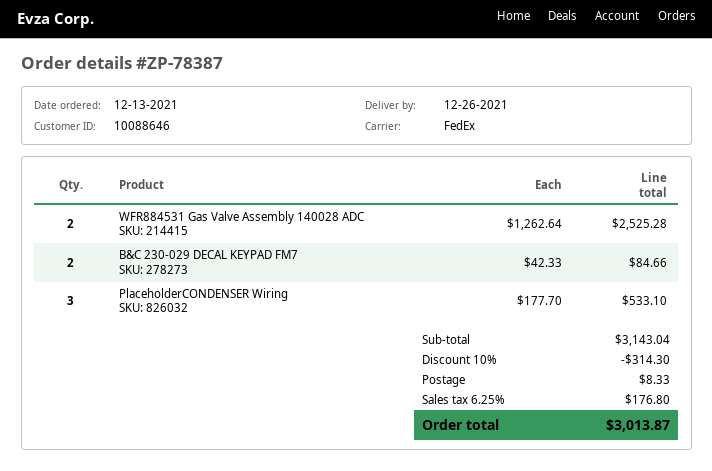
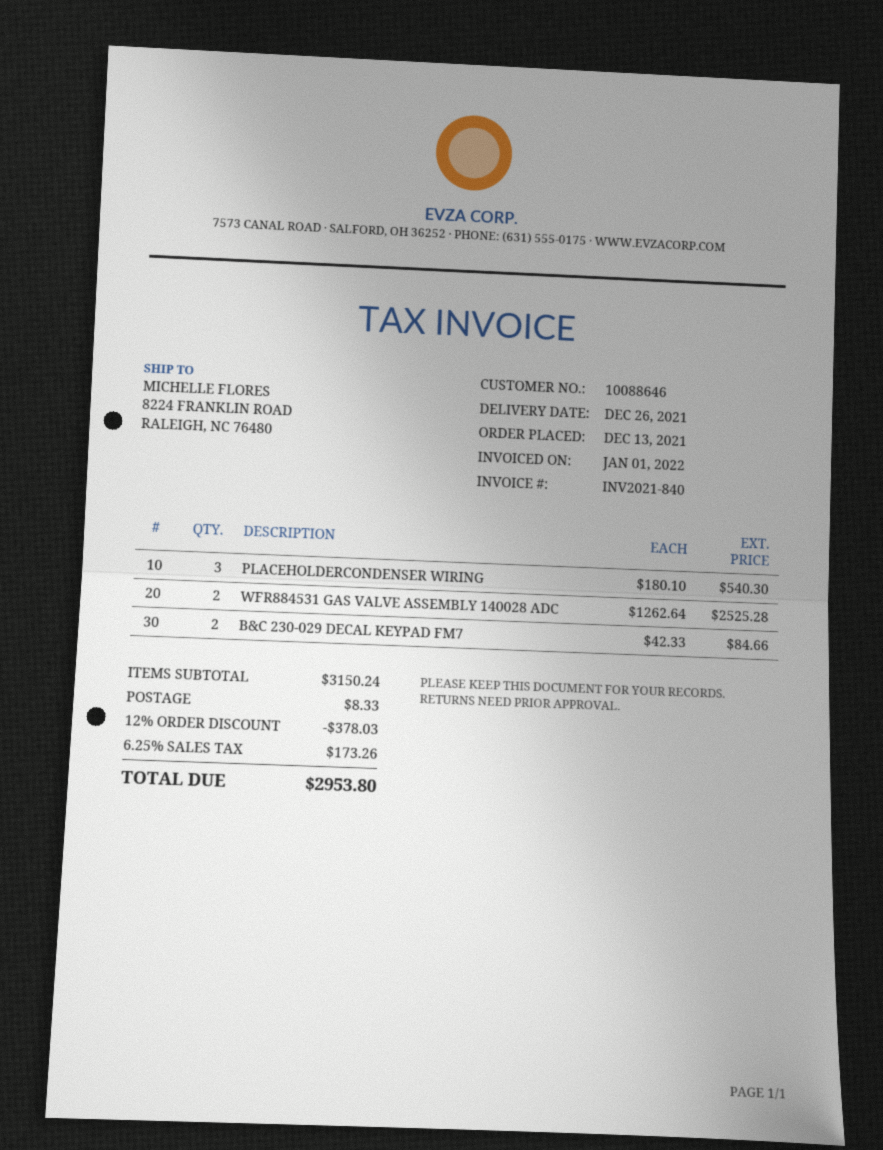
PlaceholderCONDENSER Wiring: 3 x 177.70 = 533.10 -> 3 x 180.10 = 540.30
subtotal: 3143.04 -> 3150.24
discount: 10% = 314.30 -> 12% = 378.03
tax: 6.25% = 176.80 -> 6.25% = 173.26
total: 3013.87 -> 2953.80

